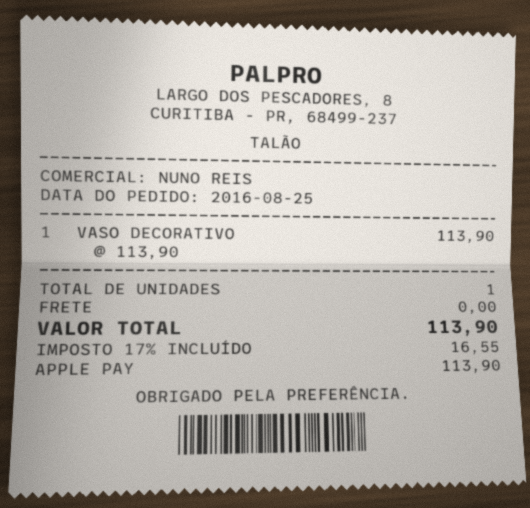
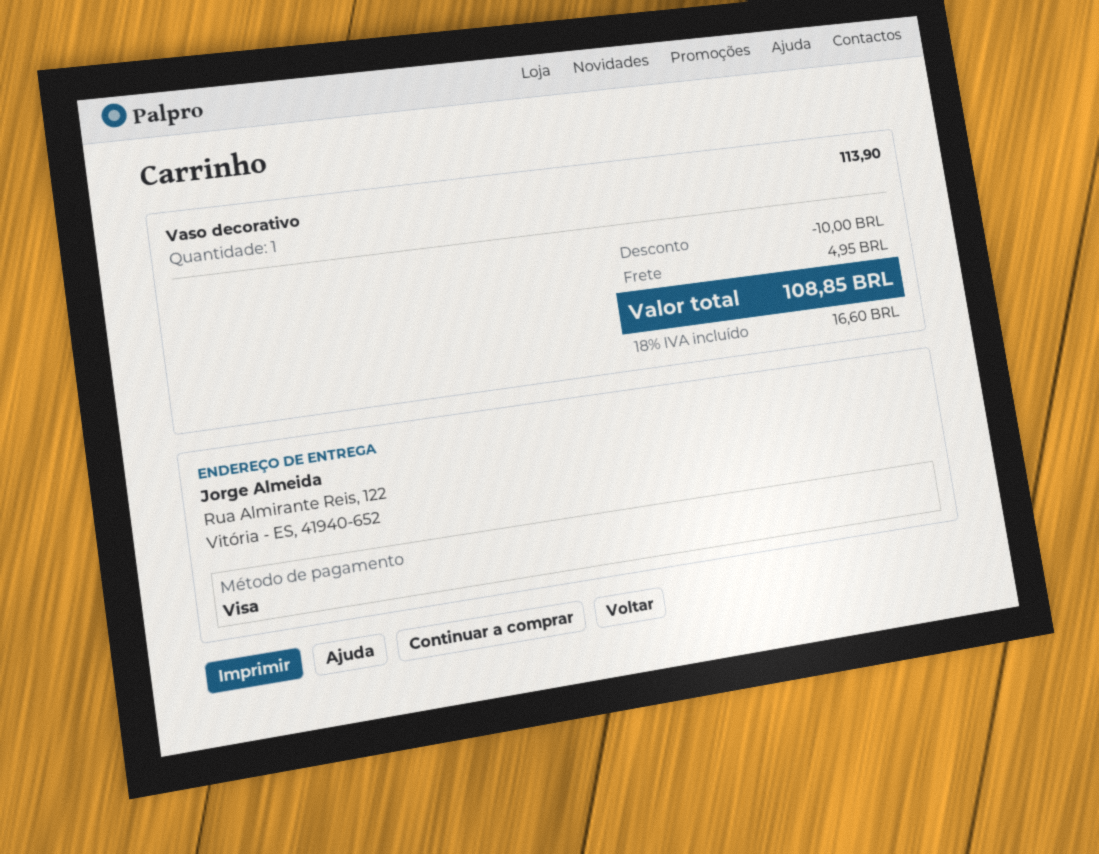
payment method: Apple Pay -> Visa
discount: none -> 10.00
shipping: 0.00 -> 4.95
tax: 17% = 16.55 -> 18% = 16.60
total: 113.90 -> 108.85

